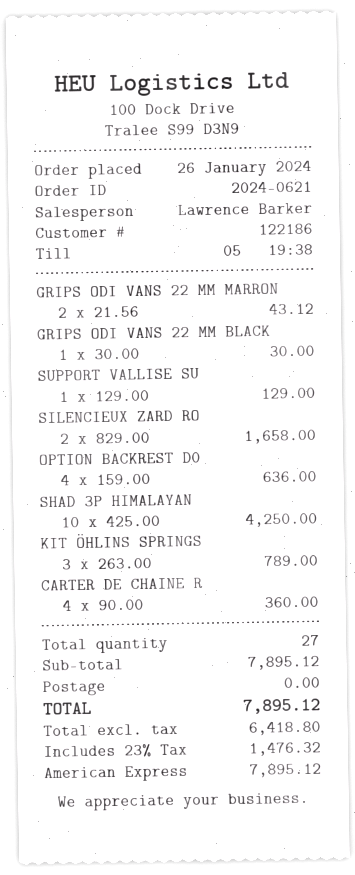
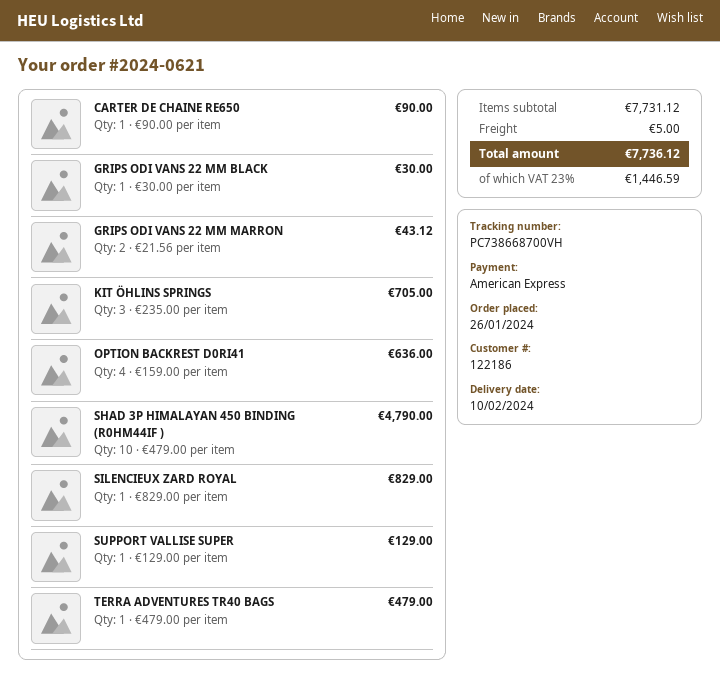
SILENCIEUX ZARD RO: 2 x 829.00 = 1658.00 -> 1 x 829.00 = 829.00
SHAD 3P HIMALAYAN: 10 x 425.00 = 4250.00 -> 10 x 479.00 = 4790.00
KIT ÖHLINS SPRINGS: 3 x 263.00 = 789.00 -> 3 x 235.00 = 705.00
CARTER DE CHAINE R: 4 x 90.00 = 360.00 -> 1 x 90.00 = 90.00
TERRA ADVENTURES TR40 BAGS: none -> 1 x 479.00 = 479.00
subtotal: 7895.12 -> 7731.12
shipping: 0.00 -> 5.00
tax: 23% = 1476.32 -> 23% = 1446.59
total: 7895.12 -> 7736.12

